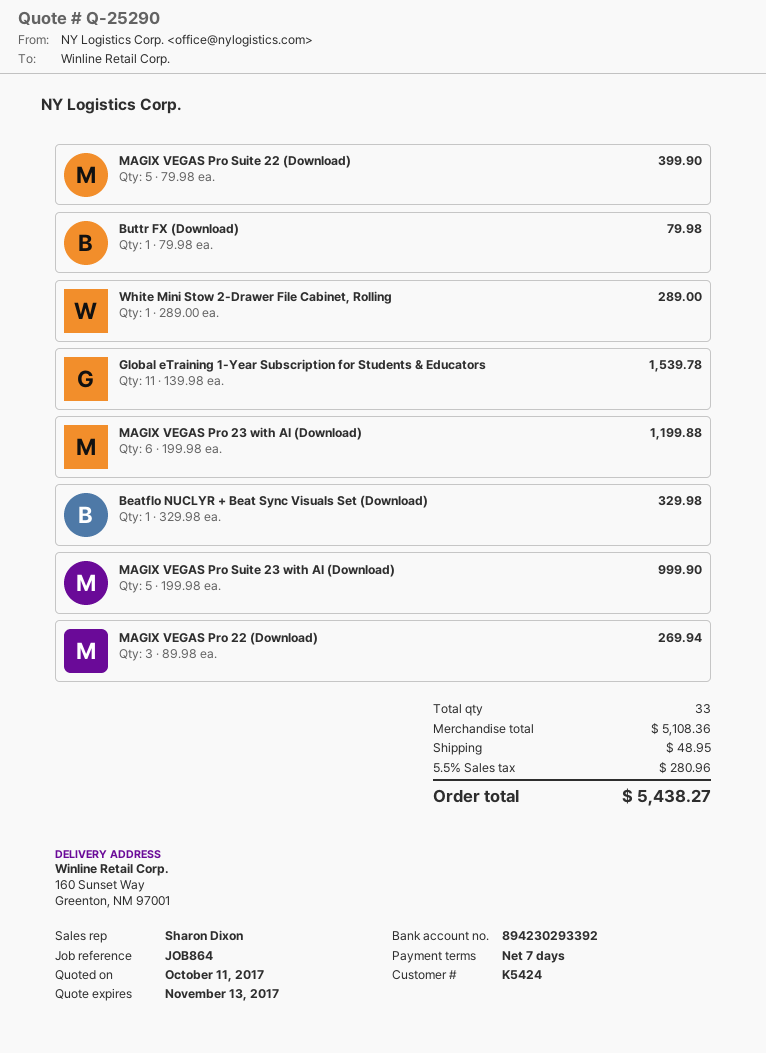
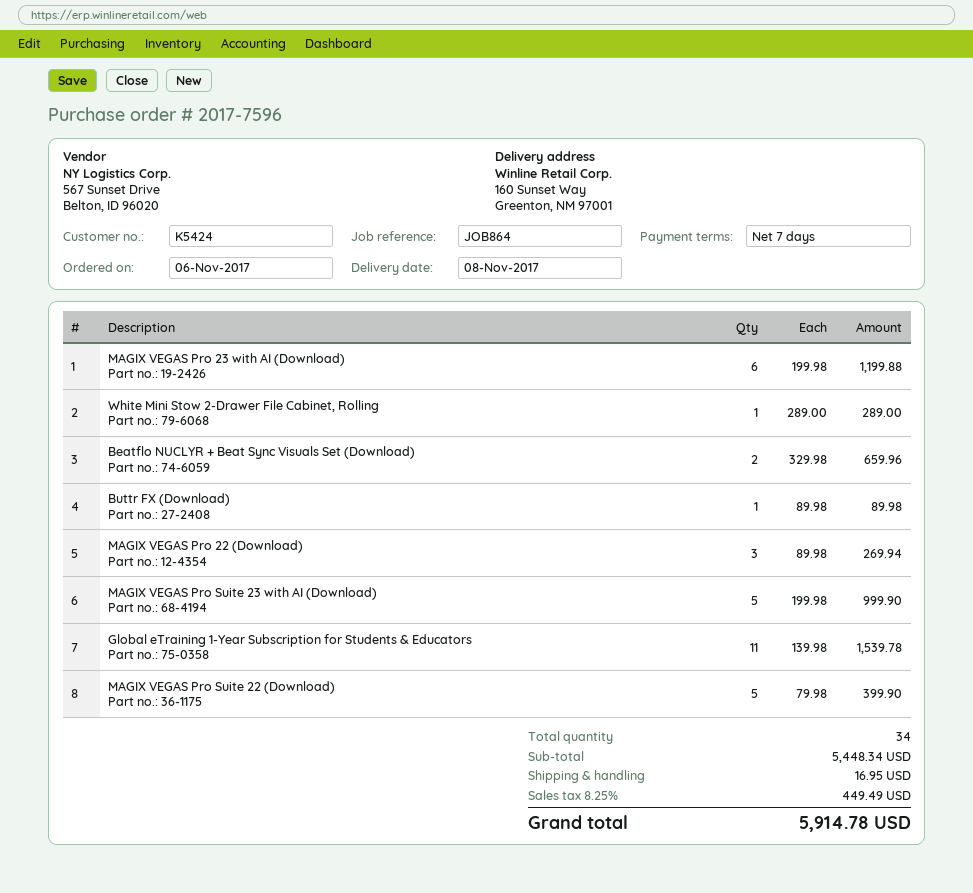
Buttr FX (Download): 1 x 79.98 = 79.98 -> 1 x 89.98 = 89.98
Beatflo NUCLYR + Beat Sync Visuals Set (Download): 1 x 329.98 = 329.98 -> 2 x 329.98 = 659.96
total quantity: 33 -> 34
subtotal: 5108.36 -> 5448.34
shipping: 48.95 -> 16.95
tax: 5.5% = 280.96 -> 8.25% = 449.49
total: 5438.27 -> 5914.78

